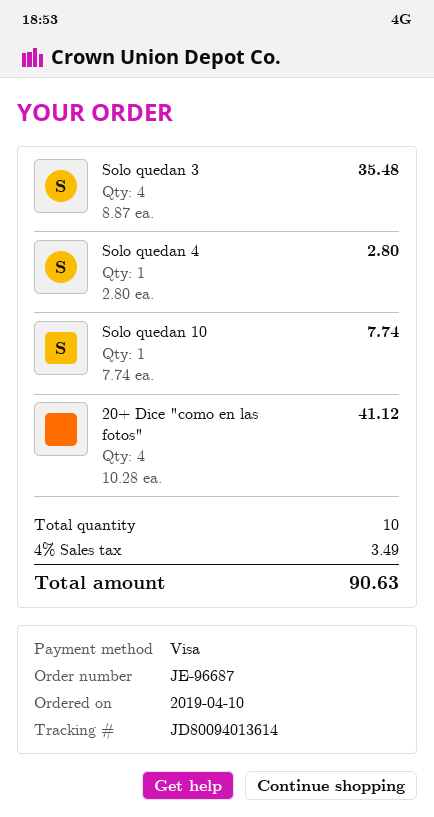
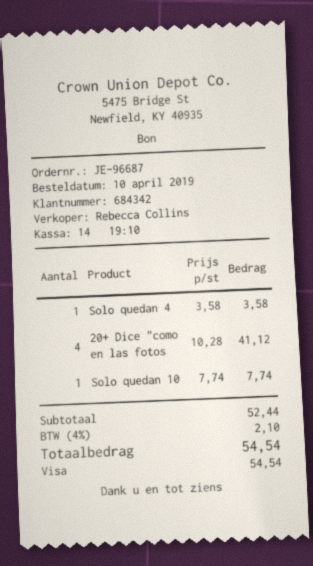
Solo quedan 3: 4 x 8.87 = 35.48 -> none
Solo quedan 4: 1 x 2.80 = 2.80 -> 1 x 3.58 = 3.58
tax: 4% = 3.49 -> 4% = 2.10
total: 90.63 -> 54.54

